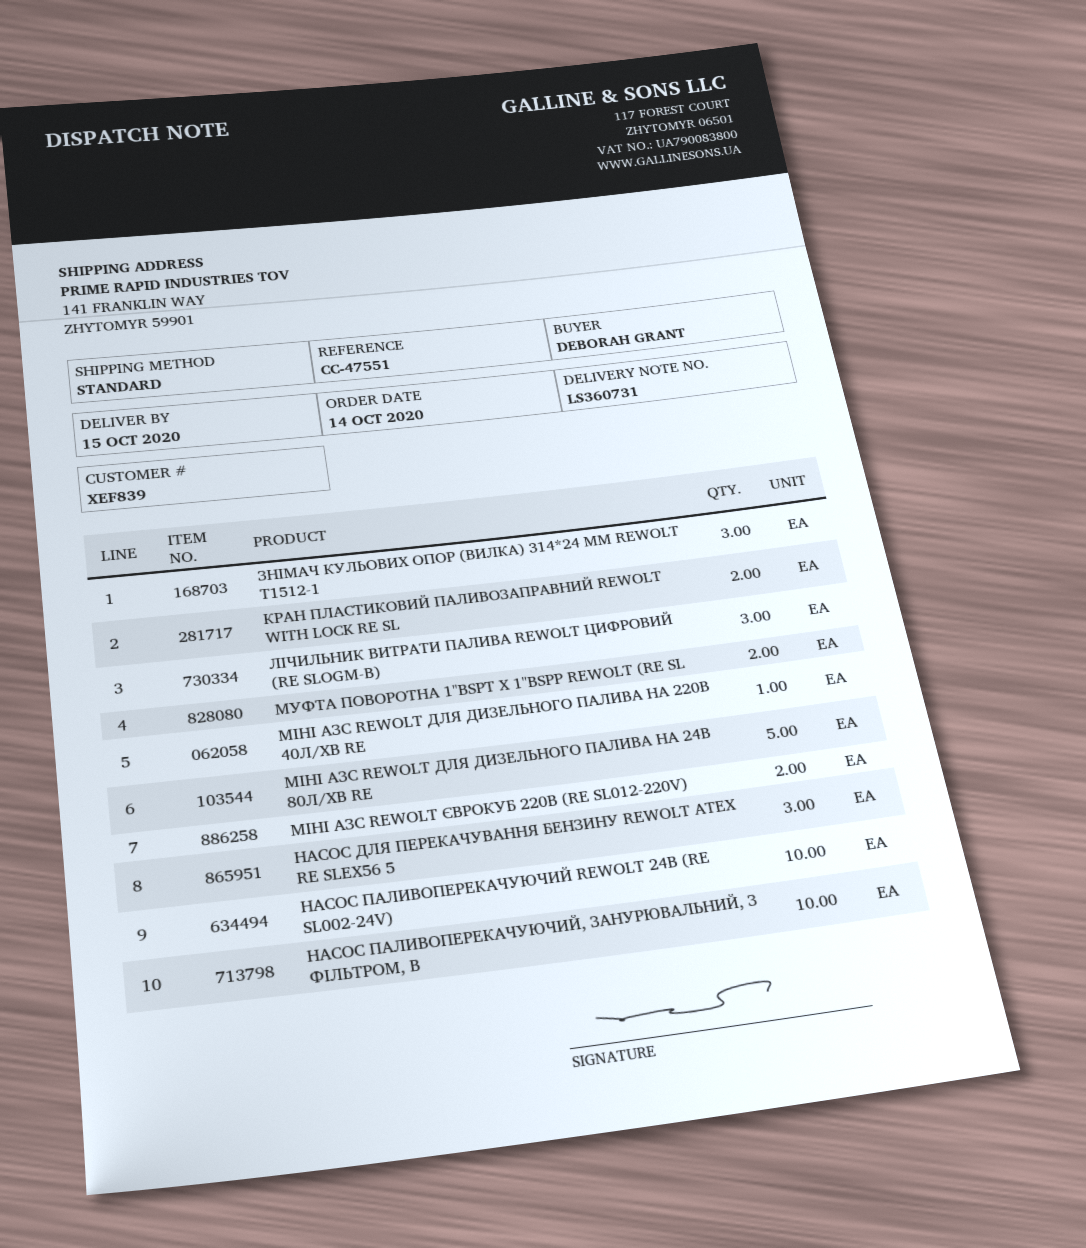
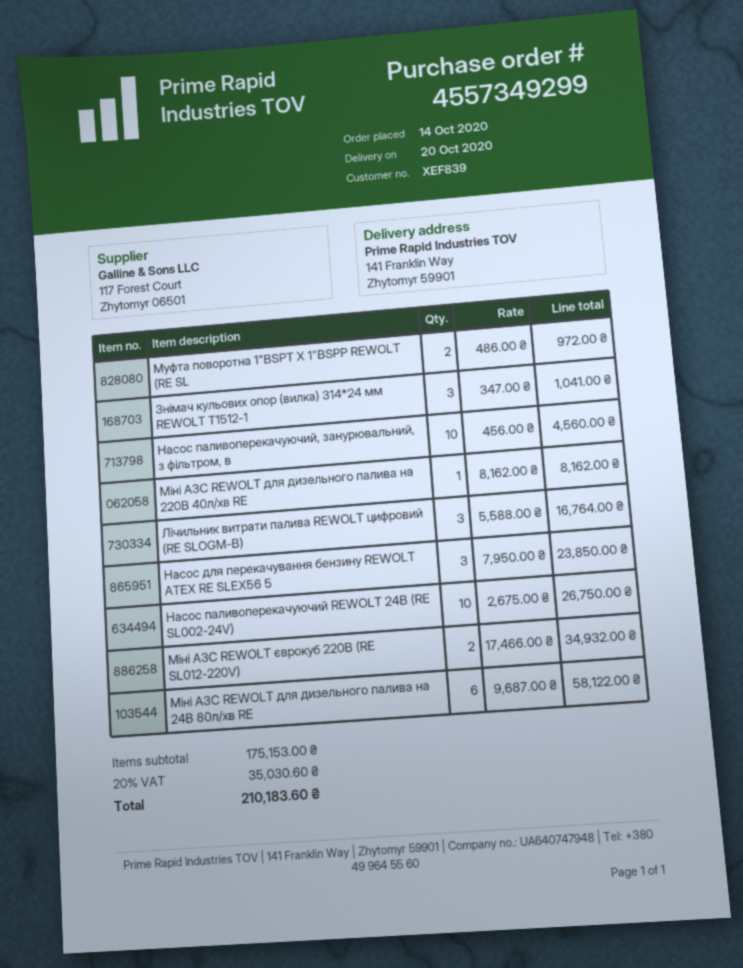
delivery date: 2020-10-15 -> 2020-10-20
КРАН ПЛАСТИКОВИЙ ПАЛИВОЗАПРАВНИЙ REWOLT WITH LOCK RE SL: 2 -> none
МІНІ АЗС REWOLT ДЛЯ ДИЗЕЛЬНОГО ПАЛИВА НА 24В 80Л/ХВ RE: 5 -> 6

